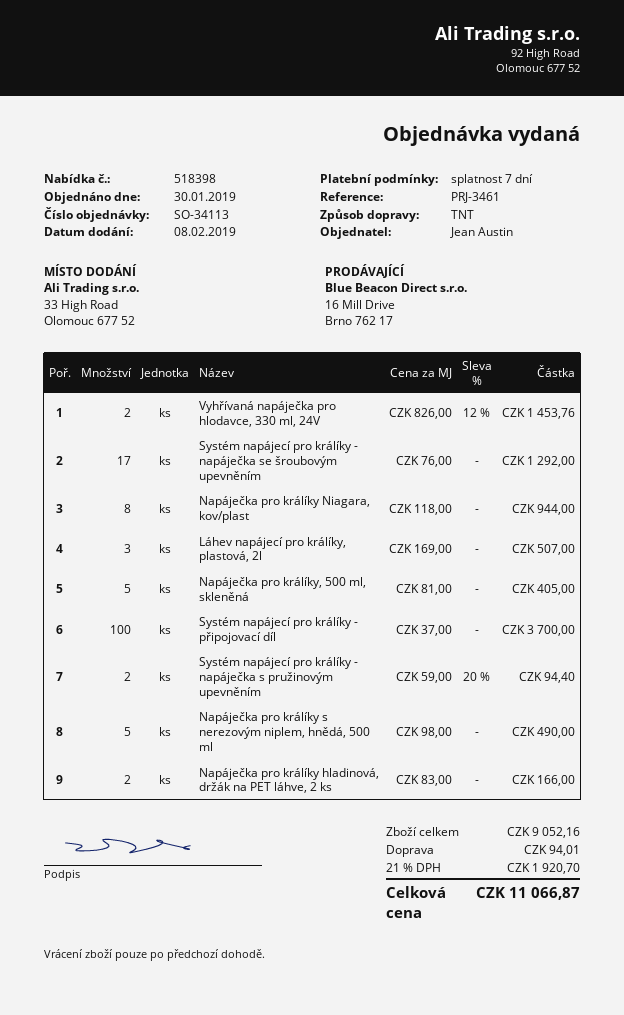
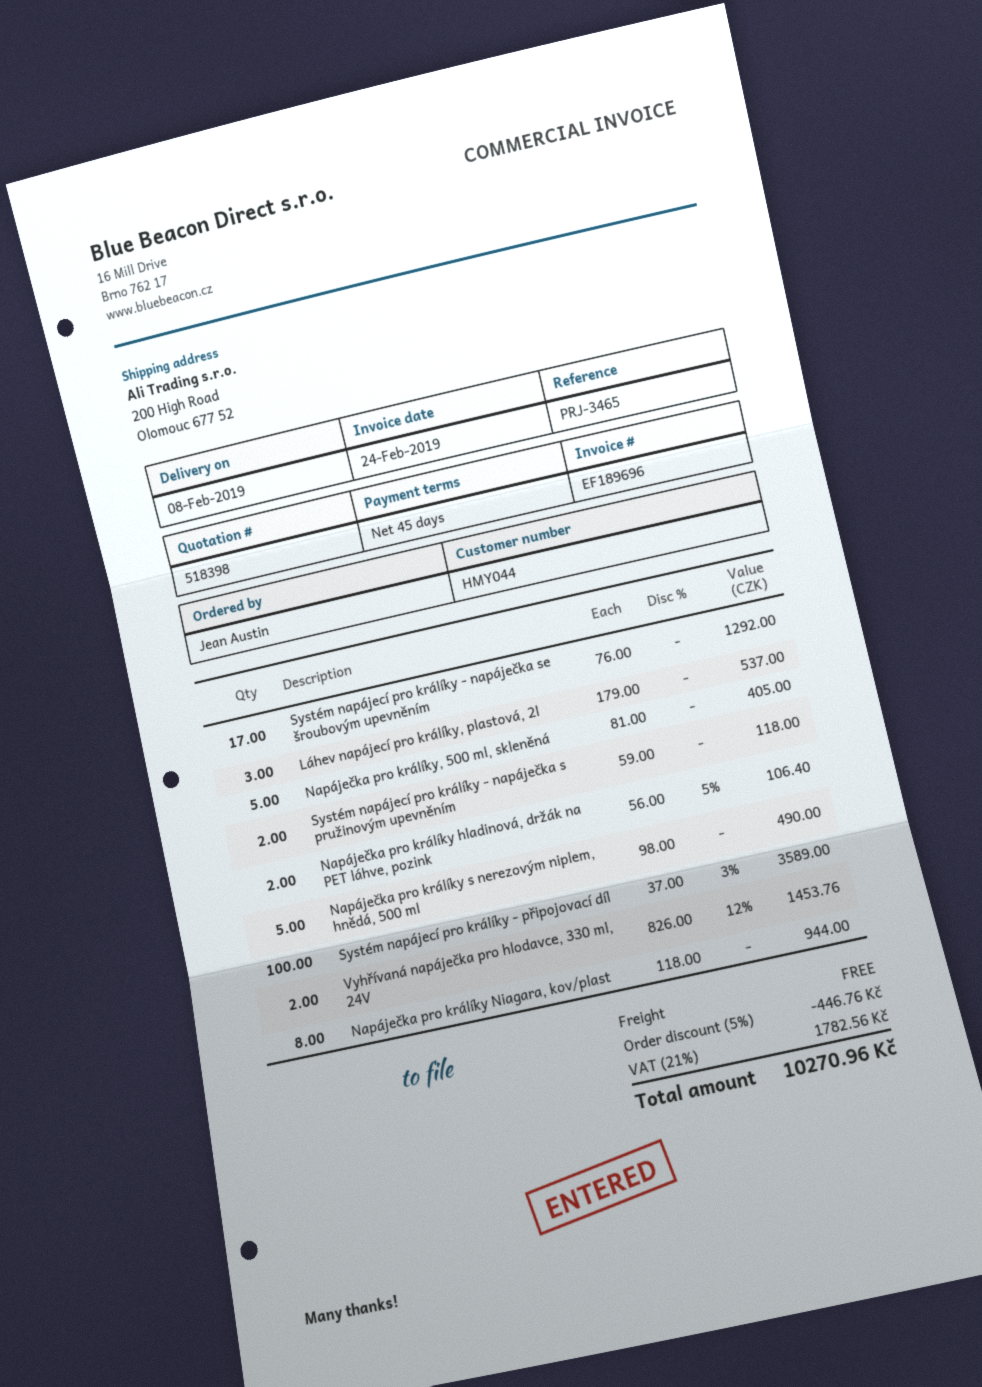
payment terms: 7 days -> 45 days
reference: PRJ-3461 -> PRJ-3465
ship to: 33 High Road, Olomouc 677 52 -> 200 High Road, Olomouc 677 52
Láhev napájecí pro králíky, plastová, 2l: 3 x 169.00 = 507.00 -> 3 x 179.00 = 537.00
Systém napájecí pro králíky - připojovací díl: 100 x 37.00 = 3700.00 -> 100 x 37.00 - 3% = 3589.00
Systém napájecí pro králíky - napáječka s pružinovým upevněním: 2 x 59.00 - 20% = 94.40 -> 2 x 59.00 = 118.00
Napáječka pro králíky hladinová, držák na PET láhve, 2 ks: 2 x 83.00 = 166.00 -> none
Napáječka pro králíky hladinová, držák na PET láhve, pozink: none -> 2 x 56.00 - 5% = 106.40
discount: none -> 5% = 446.76
shipping: 94.01 -> 0.00
tax: 21% = 1920.70 -> 21% = 1782.56
total: 11066.87 -> 10270.96

